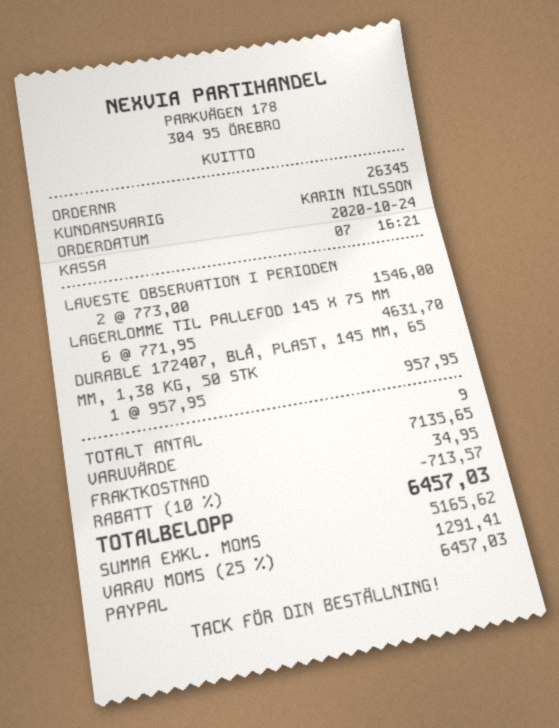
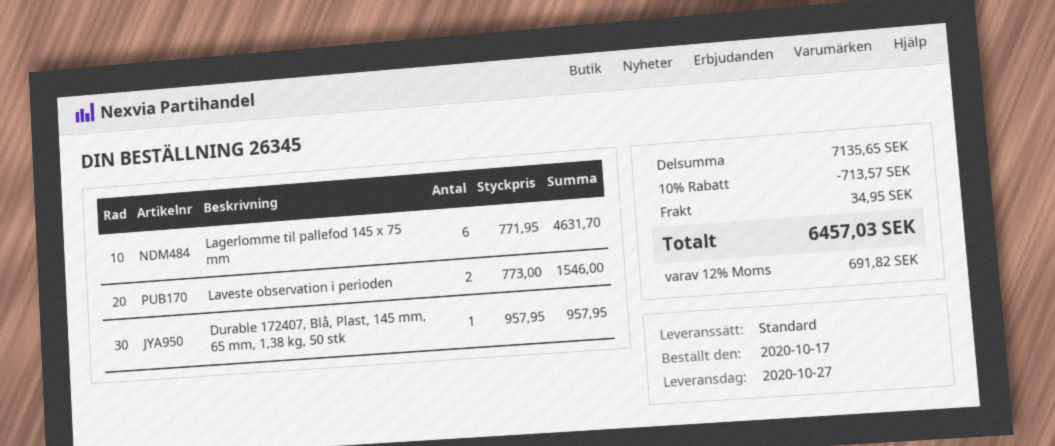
order date: 2020-10-24 -> 2020-10-17
tax: 25% = 1291.41 -> 12% = 691.82

